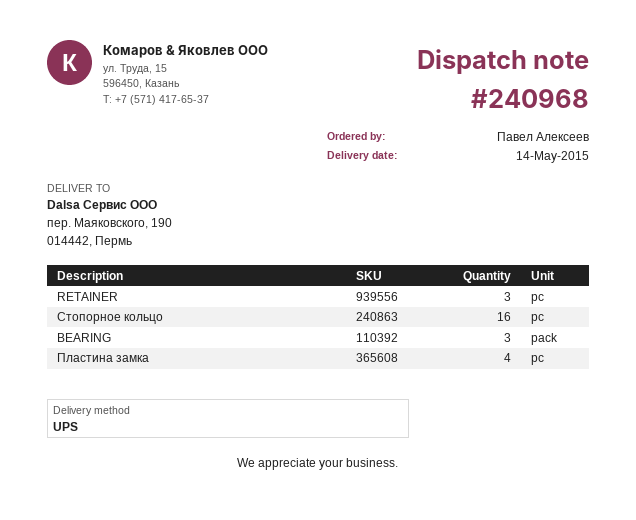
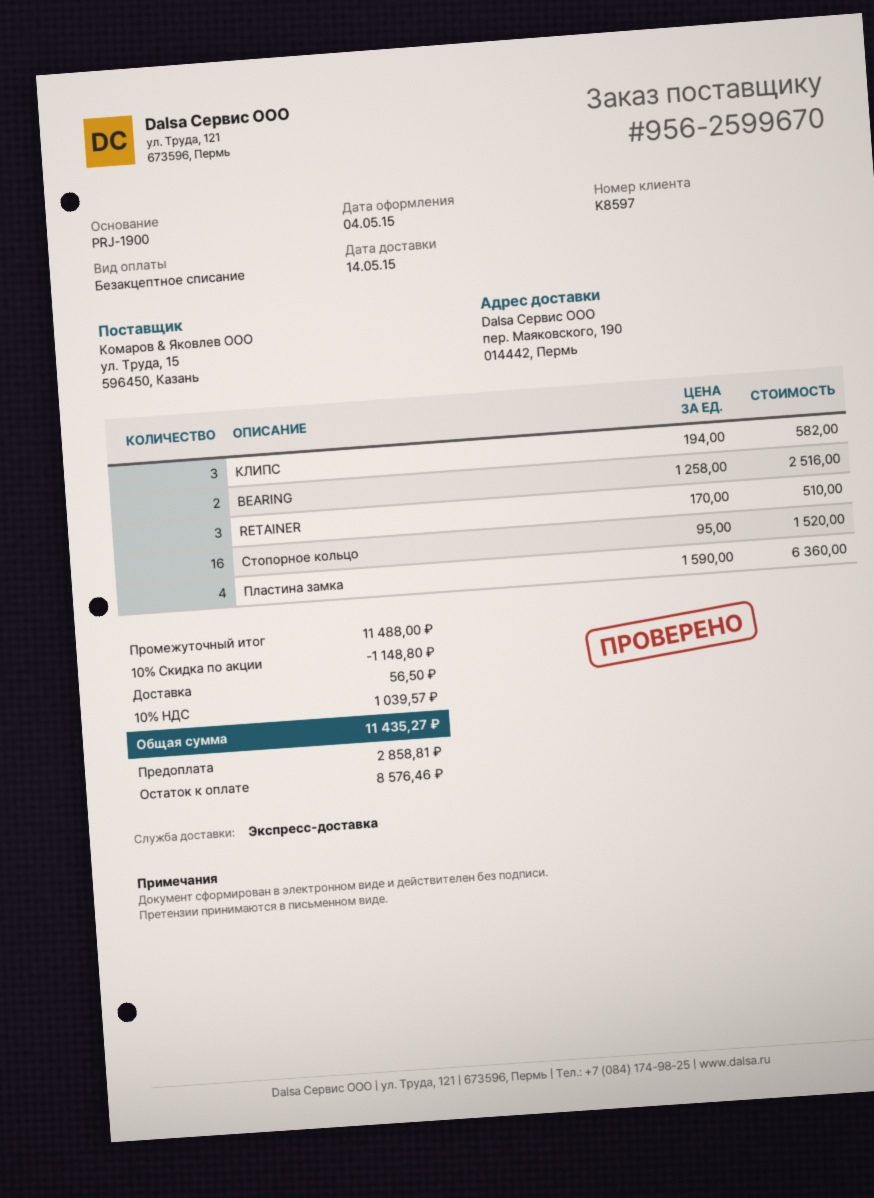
shipping method: UPS -> express
BEARING: 3 -> 2
КЛИПС: none -> 3

